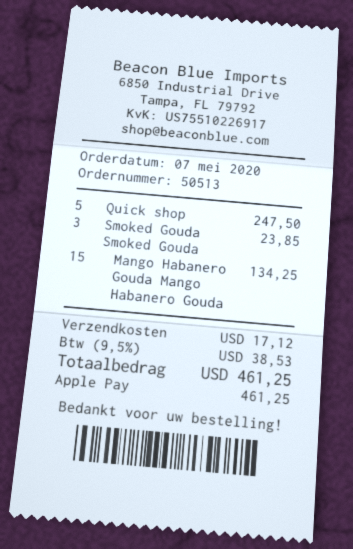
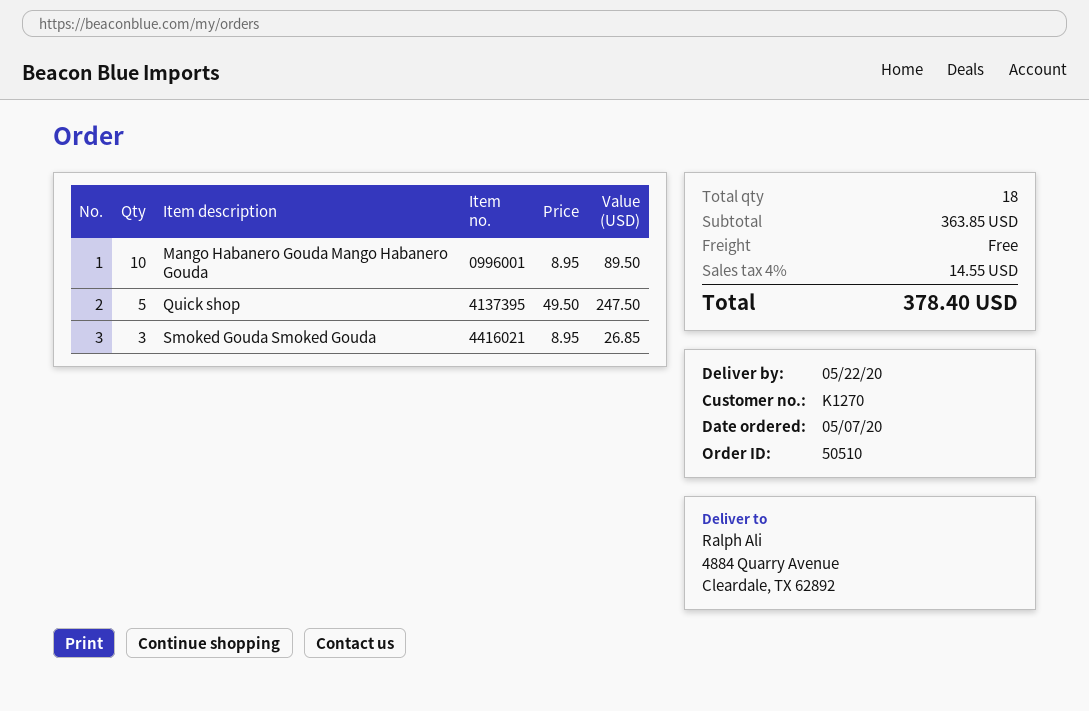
order number: 50513 -> 50510
Smoked Gouda Smoked Gouda: 3 for 23.85 -> 3 for 26.85
Mango Habanero Gouda Mango Habanero Gouda: 15 for 134.25 -> 10 for 89.50
shipping: 17.12 -> 0.00
tax: 9.5% = 38.53 -> 4% = 14.55
total: 461.25 -> 378.40

